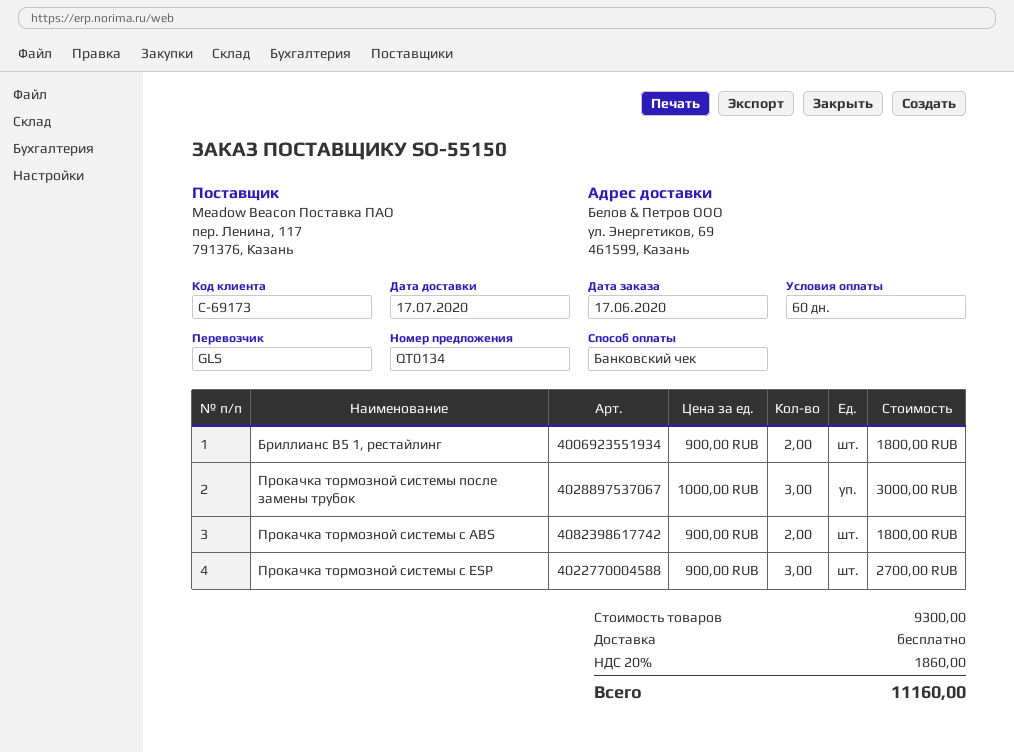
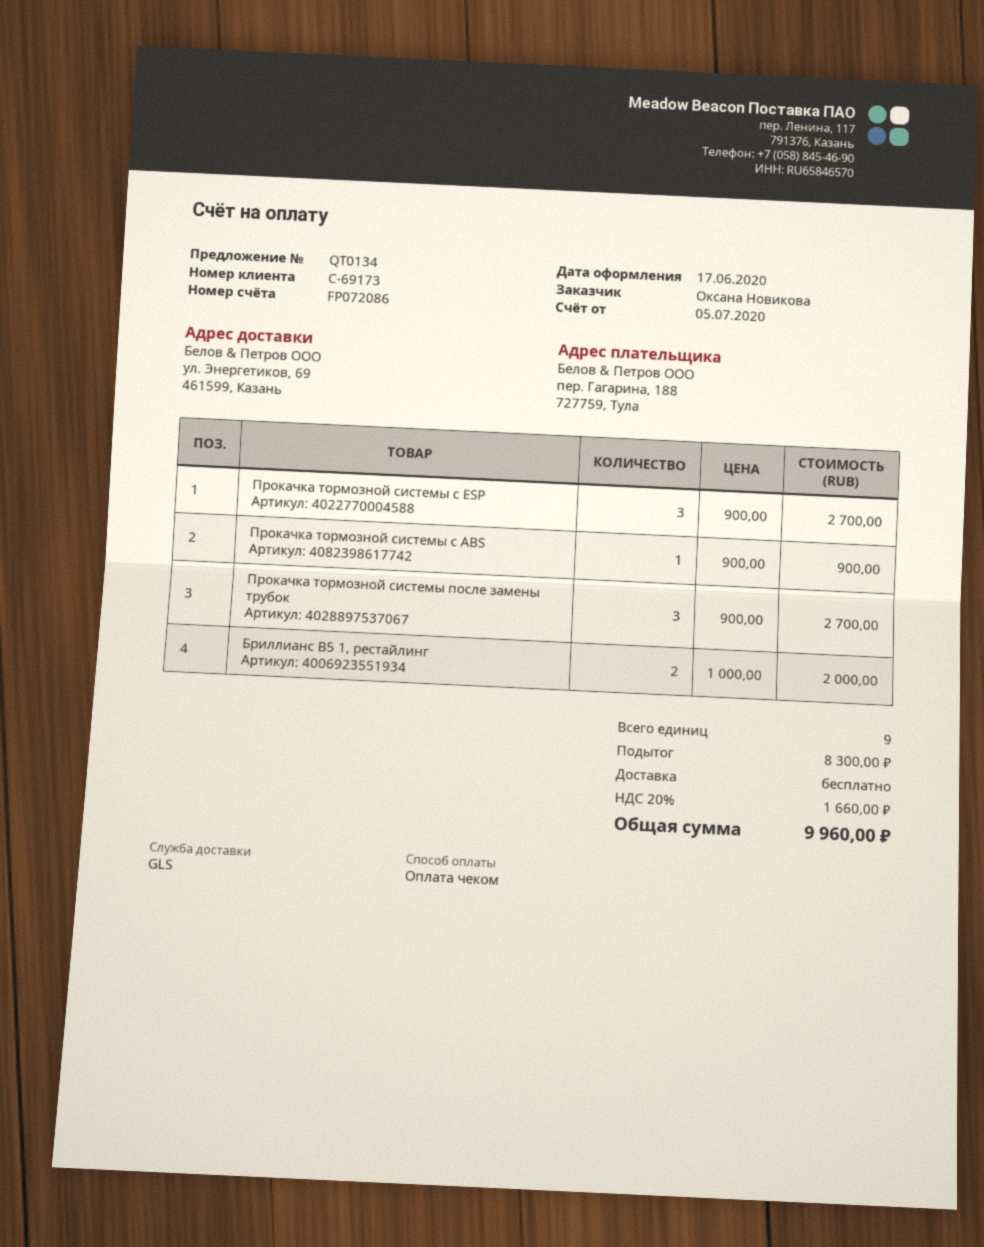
Бриллианс В5 1, рестайлинг: 2 x 900.00 = 1800.00 -> 2 x 1000.00 = 2000.00
Прокачка тормозной системы после замены трубок: 3 x 1000.00 = 3000.00 -> 3 x 900.00 = 2700.00
Прокачка тормозной системы с ABS: 2 x 900.00 = 1800.00 -> 1 x 900.00 = 900.00
subtotal: 9300.00 -> 8300.00
tax: 20% = 1860.00 -> 20% = 1660.00
total: 11160.00 -> 9960.00

